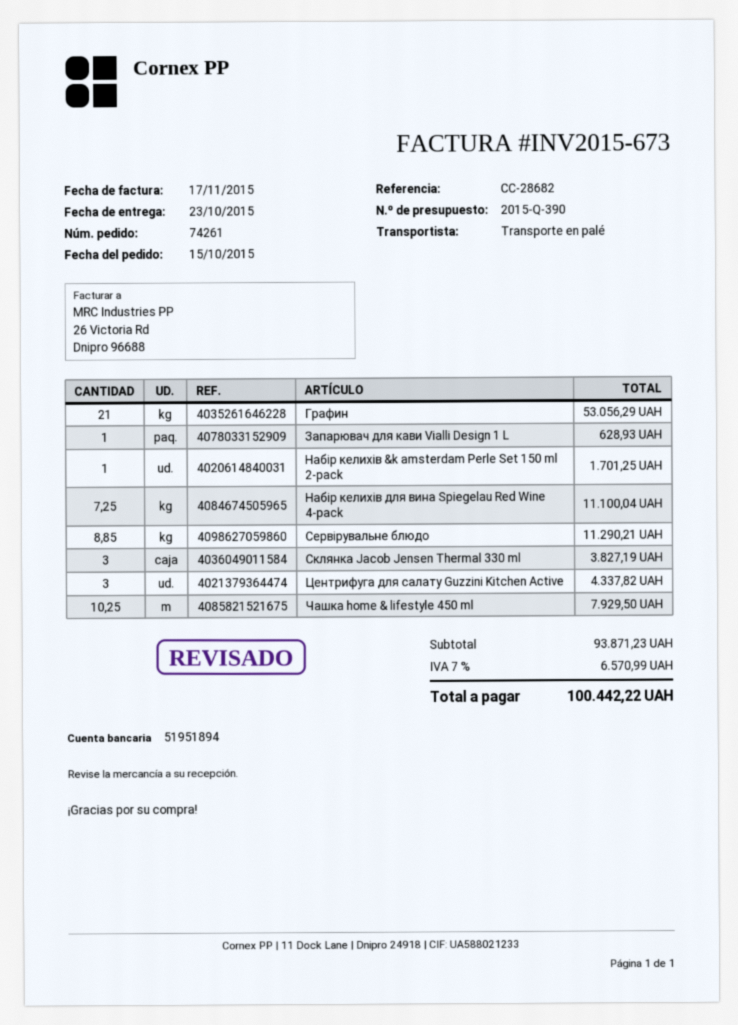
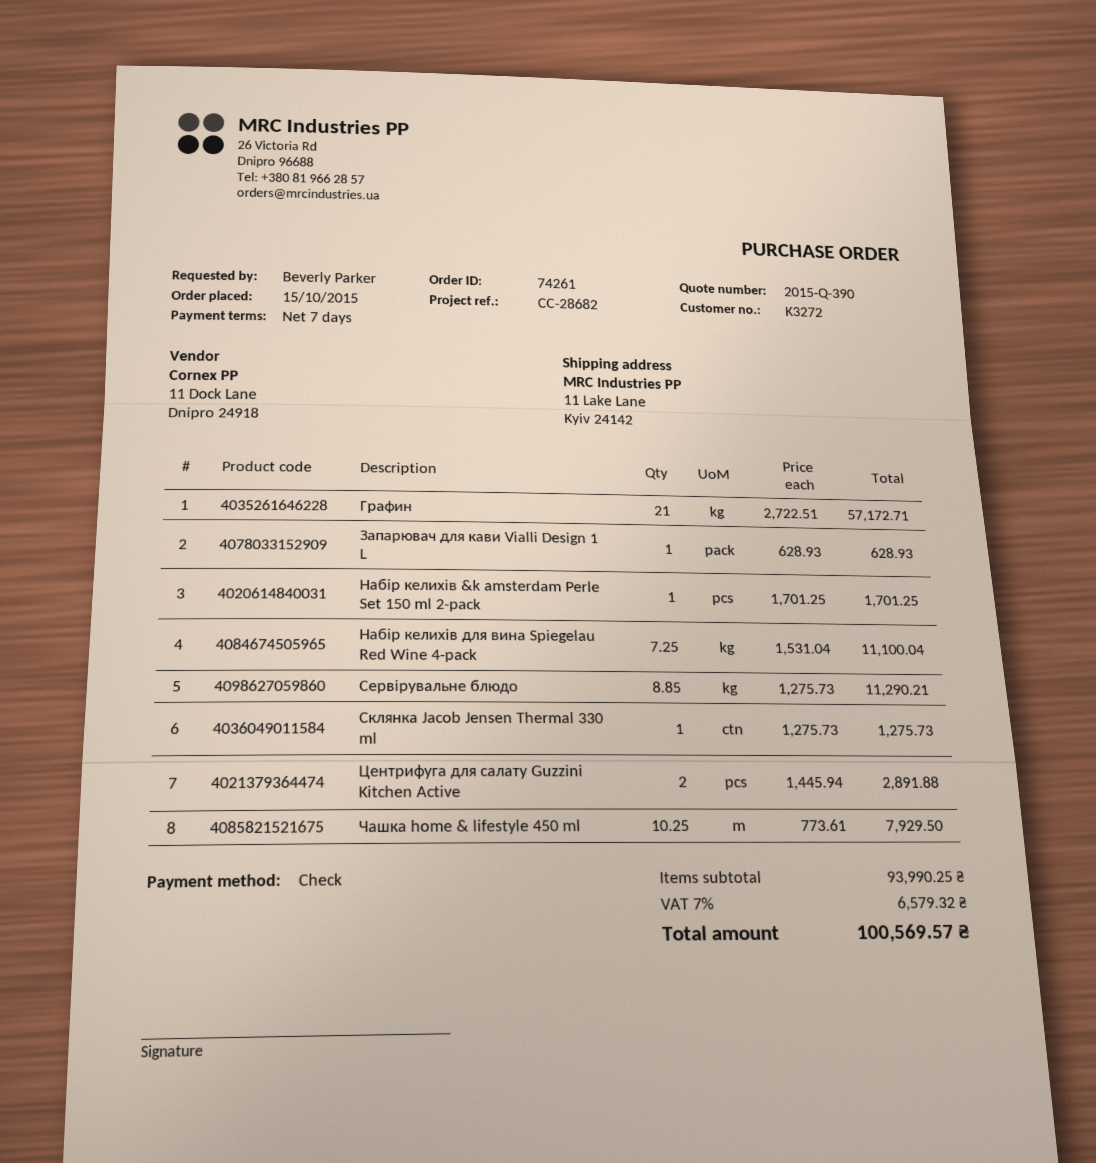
Графин: 21 for 53056.29 -> 21 for 57172.71
Склянка Jacob Jensen Thermal 330 ml: 3 for 3827.19 -> 1 for 1275.73
Центрифуга для салату Guzzini Kitchen Active: 3 for 4337.82 -> 2 for 2891.88
subtotal: 93871.23 -> 93990.25
tax: 7% = 6570.99 -> 7% = 6579.32
total: 100442.22 -> 100569.57

